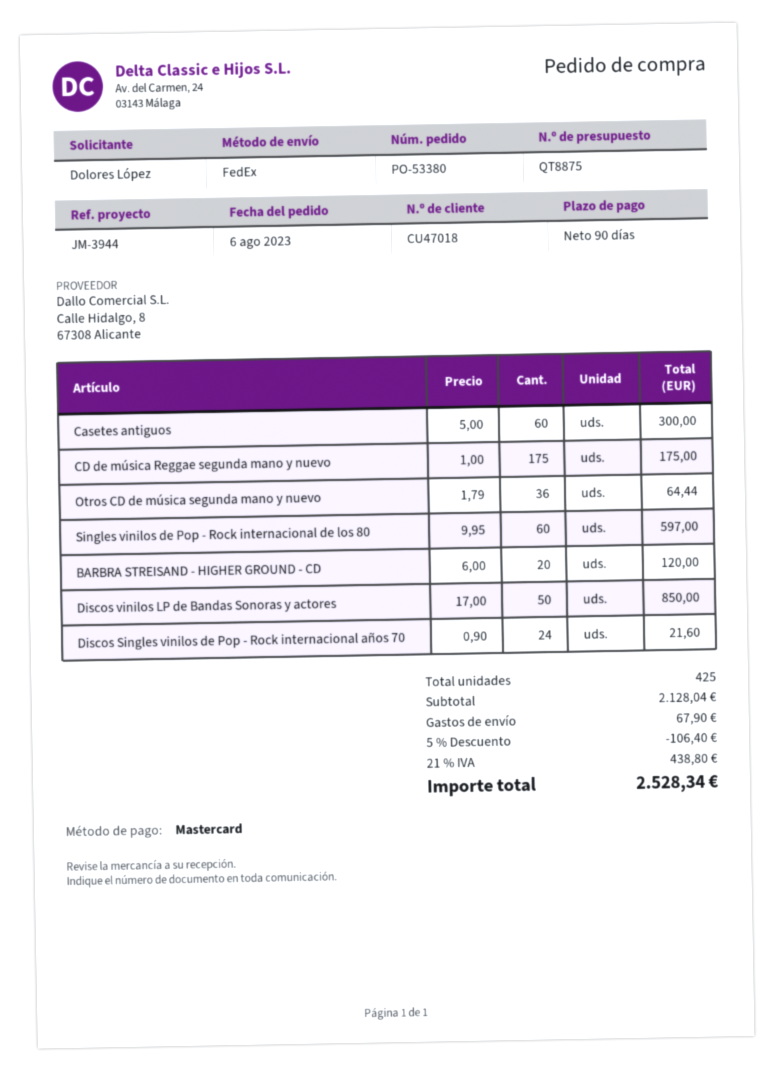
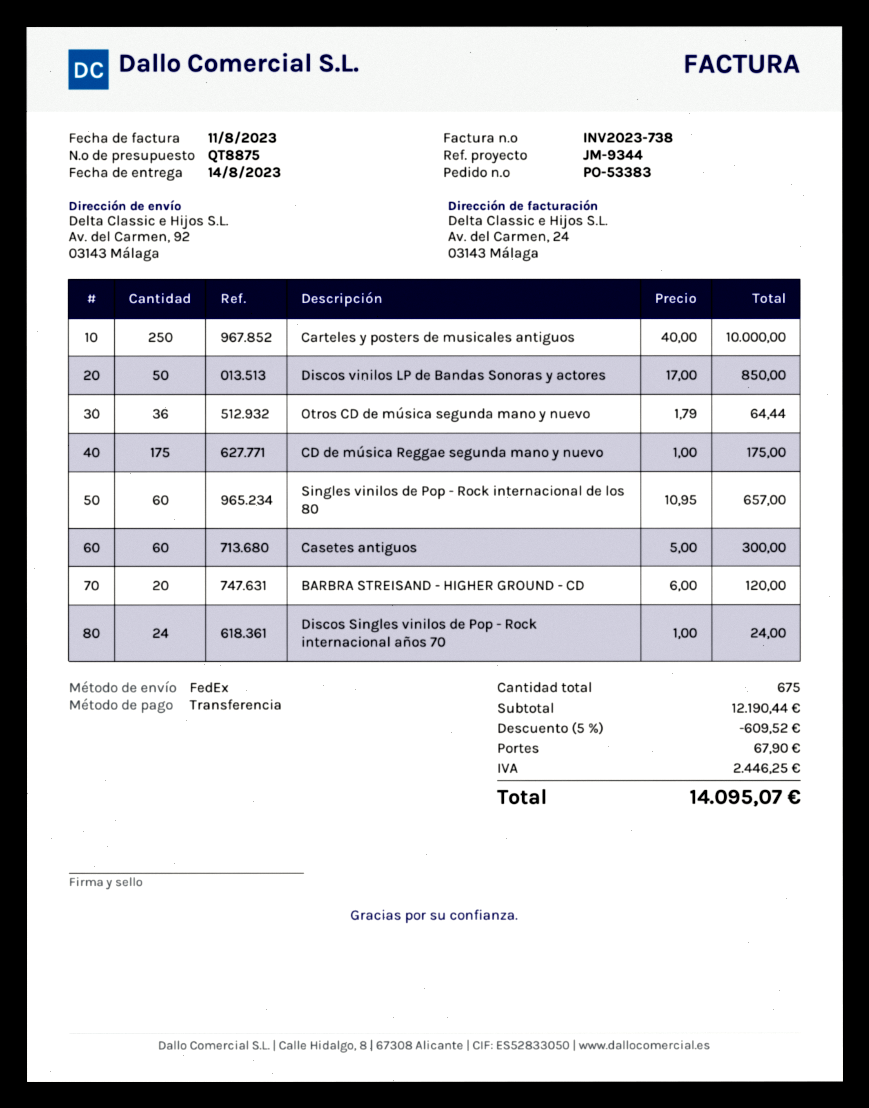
order number: PO-53380 -> PO-53383
reference: JM-3944 -> JM-9344
payment method: Mastercard -> bank transfer
Singles vinilos de Pop - Rock internacional de los 80: 60 x 9.95 = 597.00 -> 60 x 10.95 = 657.00
Discos Singles vinilos de Pop - Rock internacional años 70: 24 x 0.90 = 21.60 -> 24 x 1.00 = 24.00
Carteles y posters de musicales antiguos: none -> 250 x 40.00 = 10000.00
total quantity: 425 -> 675
subtotal: 2128.04 -> 12190.44
discount: 5% = 106.40 -> 5% = 609.52
tax: 438.80 -> 2446.25
total: 2528.34 -> 14095.07

